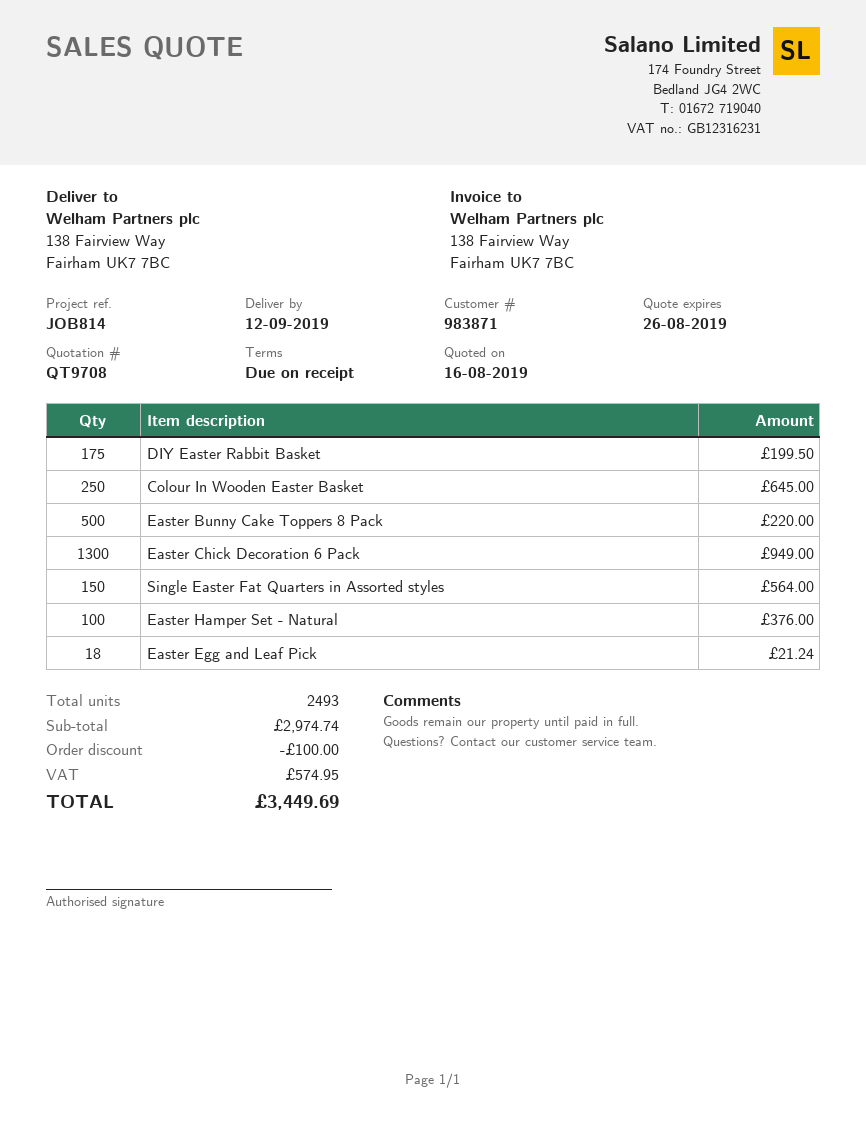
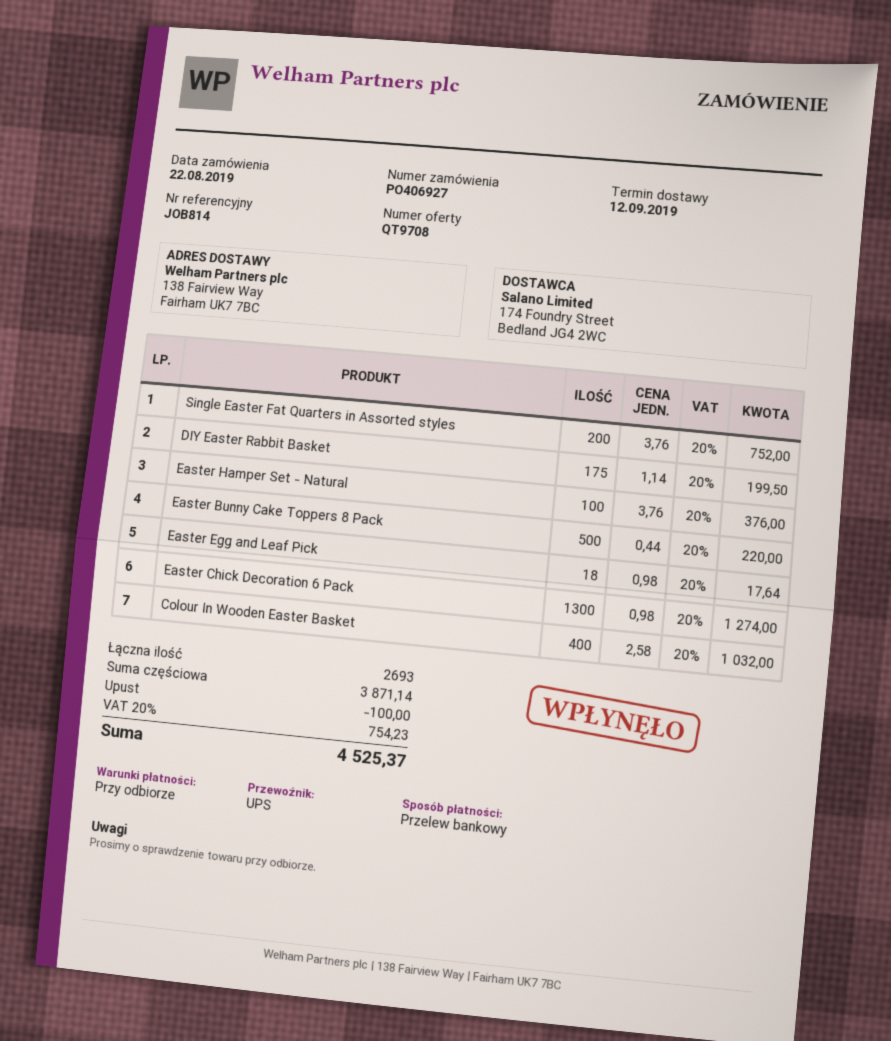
Colour In Wooden Easter Basket: 250 for 645.00 -> 400 for 1032.00
Easter Chick Decoration 6 Pack: 1300 for 949.00 -> 1300 for 1274.00
Single Easter Fat Quarters in Assorted styles: 150 for 564.00 -> 200 for 752.00
Easter Egg and Leaf Pick: 18 for 21.24 -> 18 for 17.64
total quantity: 2493 -> 2693
subtotal: 2974.74 -> 3871.14
tax: 574.95 -> 754.23
total: 3449.69 -> 4525.37

